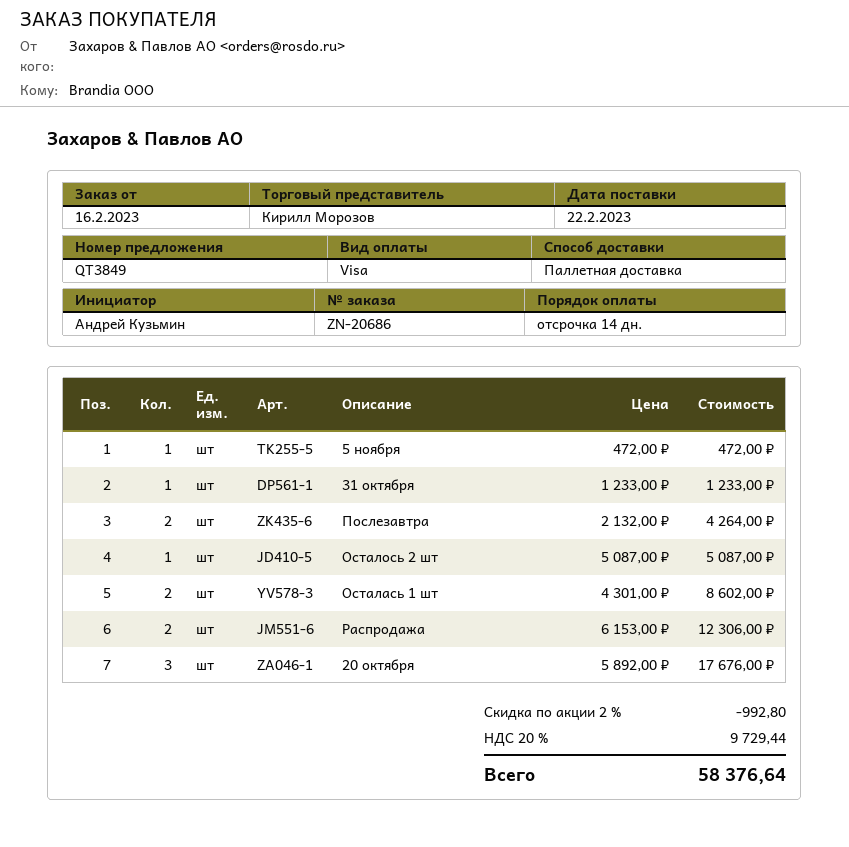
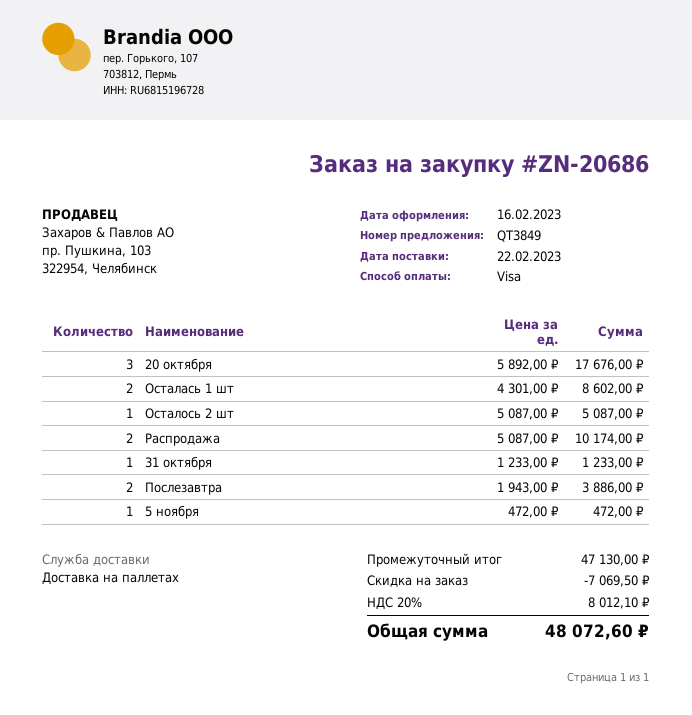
Послезавтра: 2 x 2132.00 = 4264.00 -> 2 x 1943.00 = 3886.00
Распродажа: 2 x 6153.00 = 12306.00 -> 2 x 5087.00 = 10174.00
discount: 992.80 -> 7069.50
tax: 20% = 9729.44 -> 20% = 8012.10
total: 58376.64 -> 48072.60

